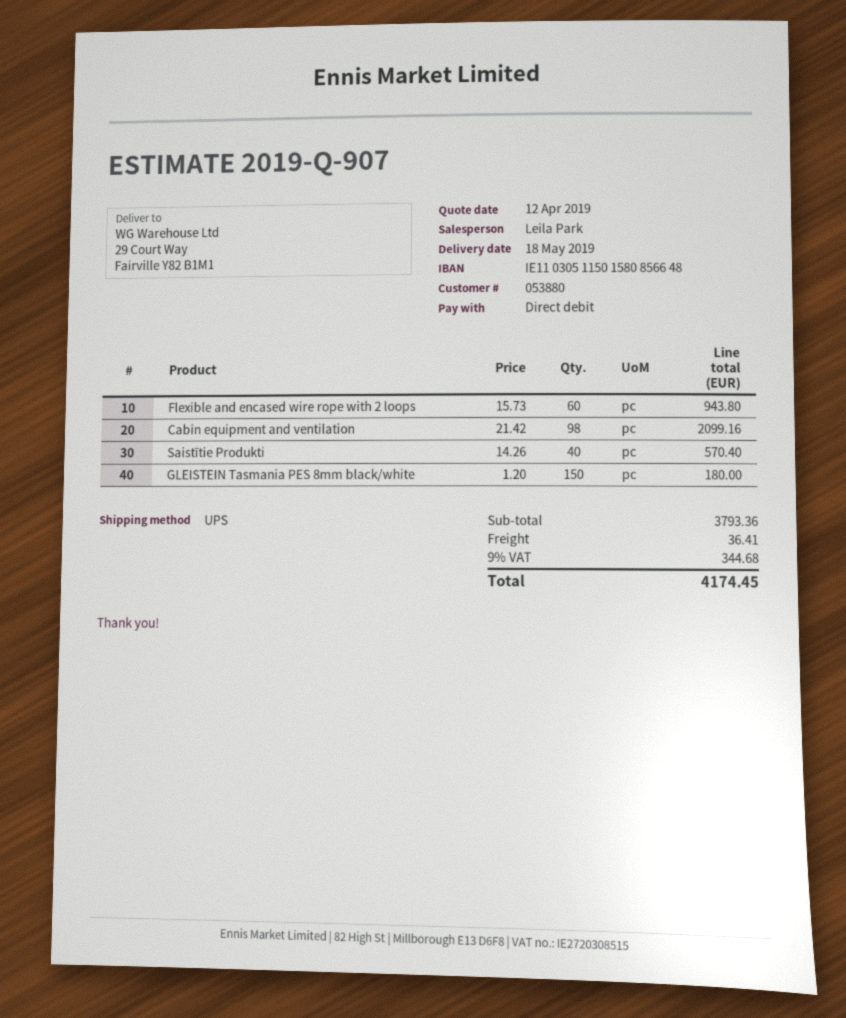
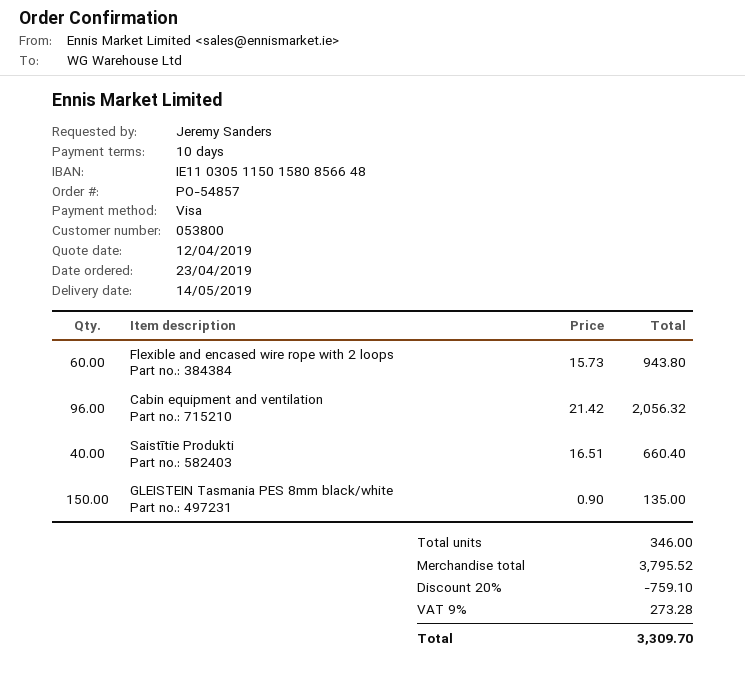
delivery date: 2019-05-18 -> 2019-05-14
customer number: 053880 -> 053800
payment method: direct debit -> Visa
Cabin equipment and ventilation: 98 x 21.42 = 2099.16 -> 96 x 21.42 = 2056.32
Saistītie Produkti: 40 x 14.26 = 570.40 -> 40 x 16.51 = 660.40
GLEISTEIN Tasmania PES 8mm black/white: 150 x 1.20 = 180.00 -> 150 x 0.90 = 135.00
subtotal: 3793.36 -> 3795.52
discount: none -> 20% = 759.10
shipping: 36.41 -> none
tax: 9% = 344.68 -> 9% = 273.28
total: 4174.45 -> 3309.70

